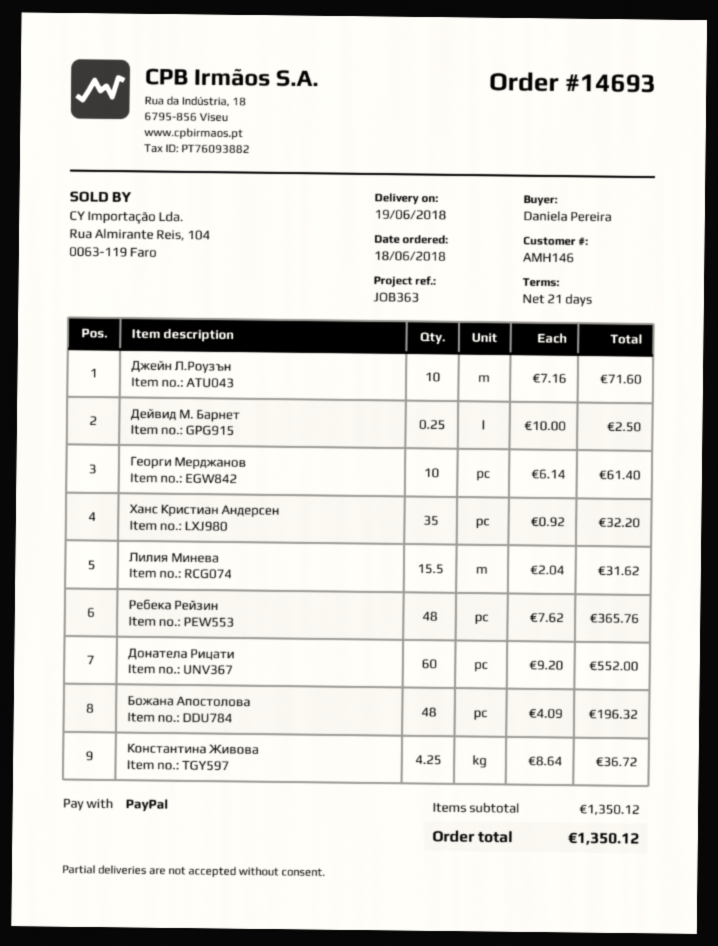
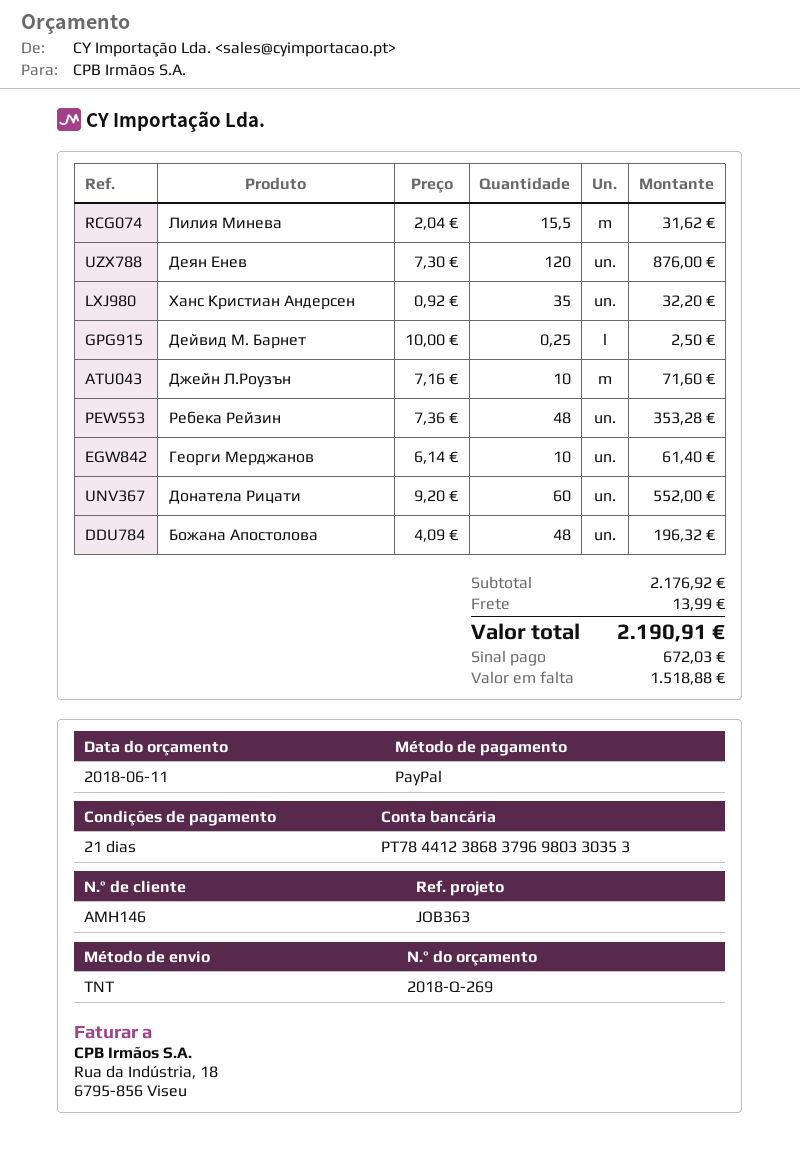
Ребека Рейзин: 48 x 7.62 = 365.76 -> 48 x 7.36 = 353.28
Константина Живова: 4.25 x 8.64 = 36.72 -> none
Деян Енев: none -> 120 x 7.30 = 876.00
subtotal: 1350.12 -> 2176.92
shipping: none -> 13.99
total: 1350.12 -> 2190.91

